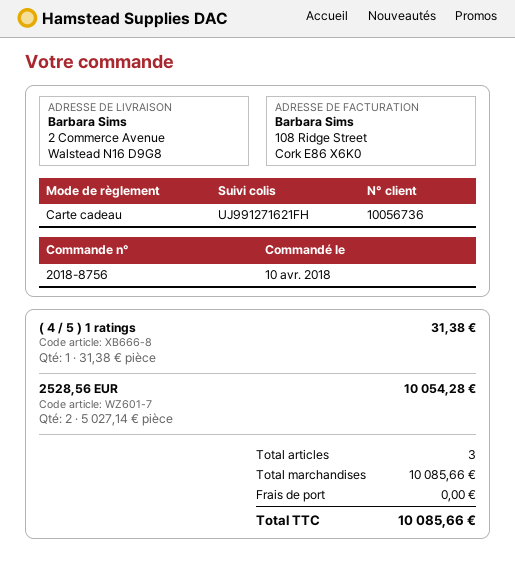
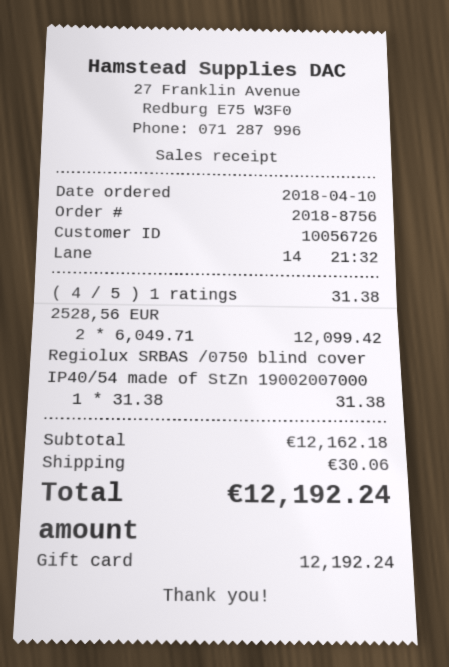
customer number: 10056736 -> 10056726
2528,56 EUR: 2 x 5027.14 = 10054.28 -> 2 x 6049.71 = 12099.42
Regiolux SRBAS /0750 blind cover IP40/54 made of StZn 19002007000: none -> 1 x 31.38 = 31.38
subtotal: 10085.66 -> 12162.18
shipping: 0.00 -> 30.06
total: 10085.66 -> 12192.24

